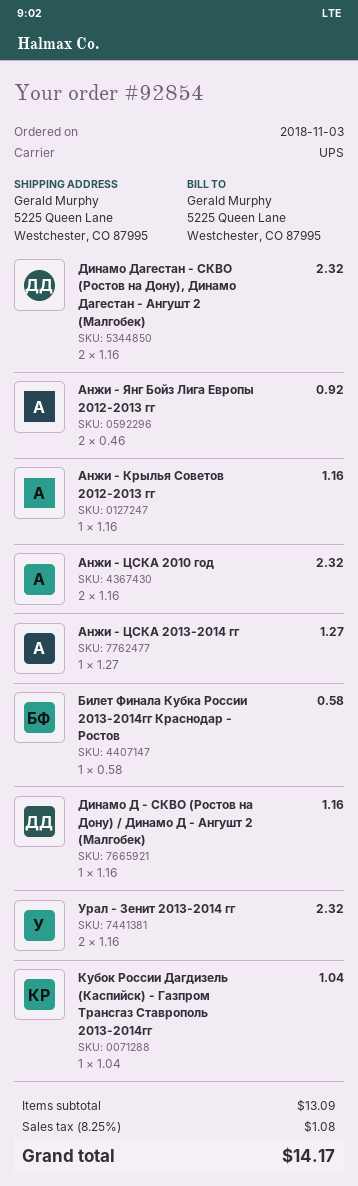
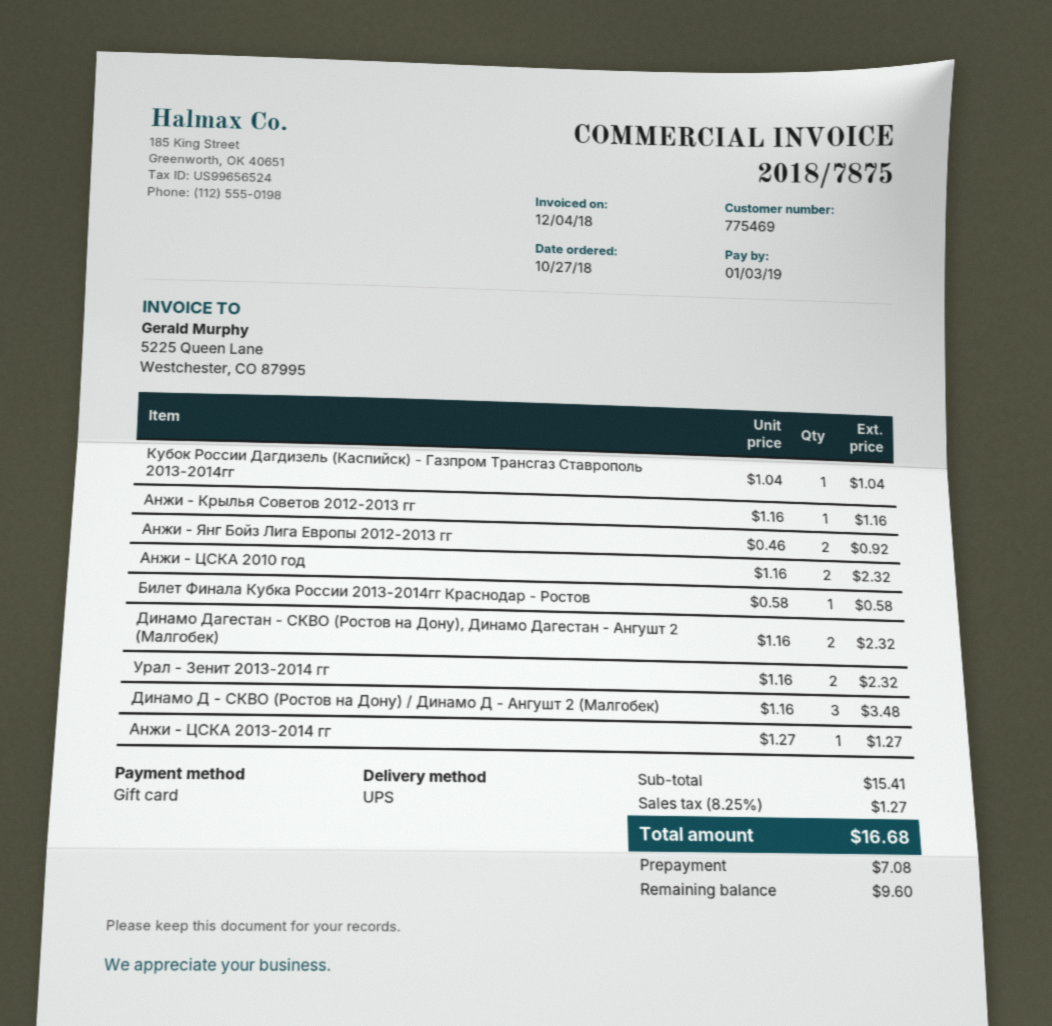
order date: 2018-11-03 -> 2018-10-27
Динамо Д - СКВО (Ростов на Дону) / Динамо Д - Ангушт 2 (Малгобек): 1 x 1.16 = 1.16 -> 3 x 1.16 = 3.48
subtotal: 13.09 -> 15.41
tax: 8.25% = 1.08 -> 8.25% = 1.27
total: 14.17 -> 16.68

